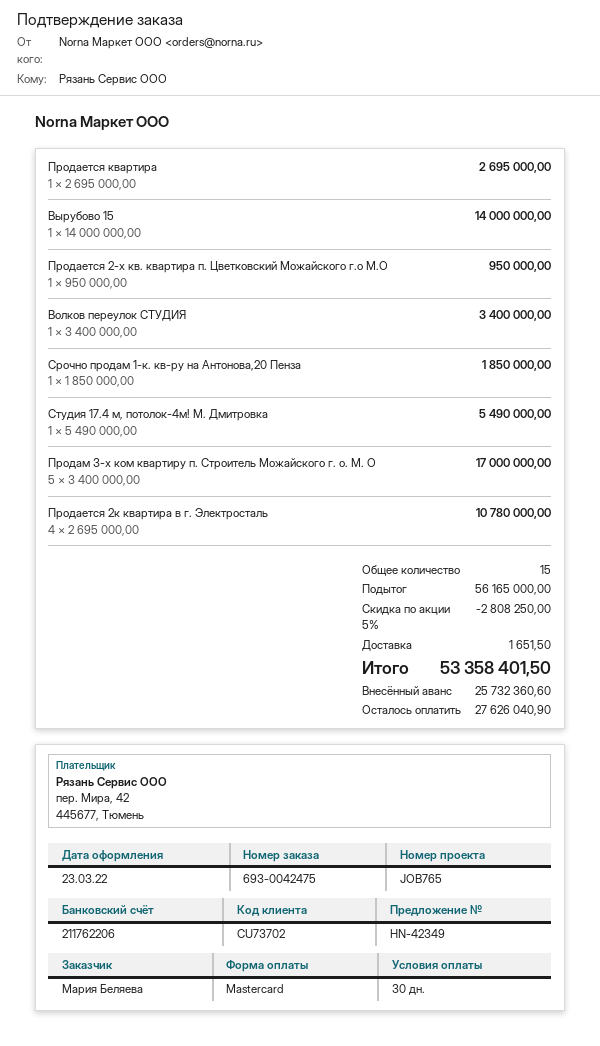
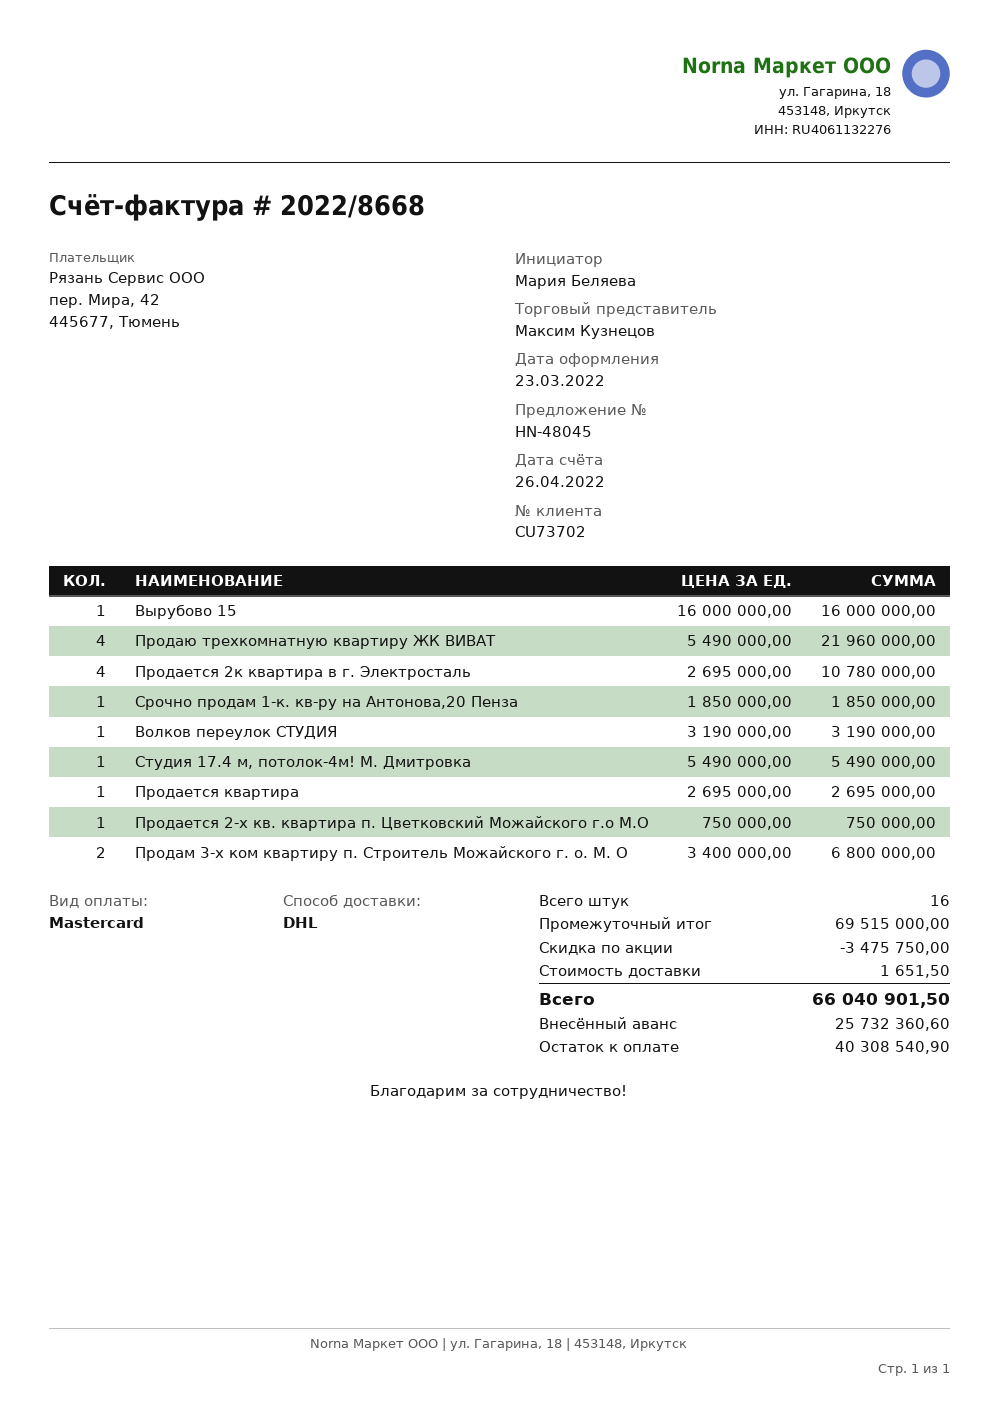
quote number: HN-42349 -> HN-48045
Вырубово 15: 1 x 14000000.00 = 14000000.00 -> 1 x 16000000.00 = 16000000.00
Продается 2-х кв. квартира п. Цветковский Можайского г.о М.О: 1 x 950000.00 = 950000.00 -> 1 x 750000.00 = 750000.00
Волков переулок СТУДИЯ: 1 x 3400000.00 = 3400000.00 -> 1 x 3190000.00 = 3190000.00
Продам 3-х ком квартиру п. Строитель Можайского г. о. М. О: 5 x 3400000.00 = 17000000.00 -> 2 x 3400000.00 = 6800000.00
Продаю трехкомнатную квартиру ЖК ВИВАТ: none -> 4 x 5490000.00 = 21960000.00
total quantity: 15 -> 16
subtotal: 56165000.00 -> 69515000.00
discount: 2808250.00 -> 3475750.00
total: 53358401.50 -> 66040901.50
balance: 27626040.90 -> 40308540.90

